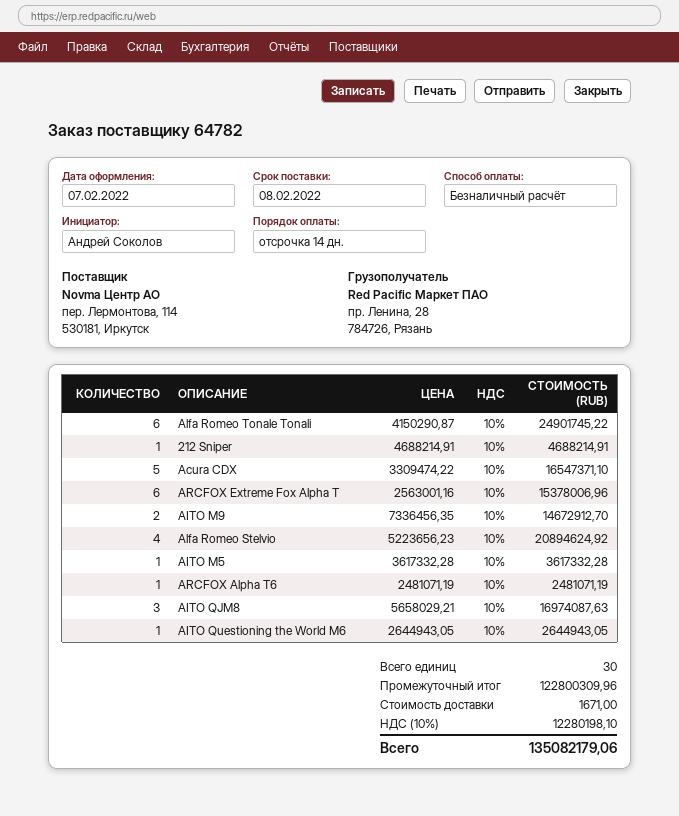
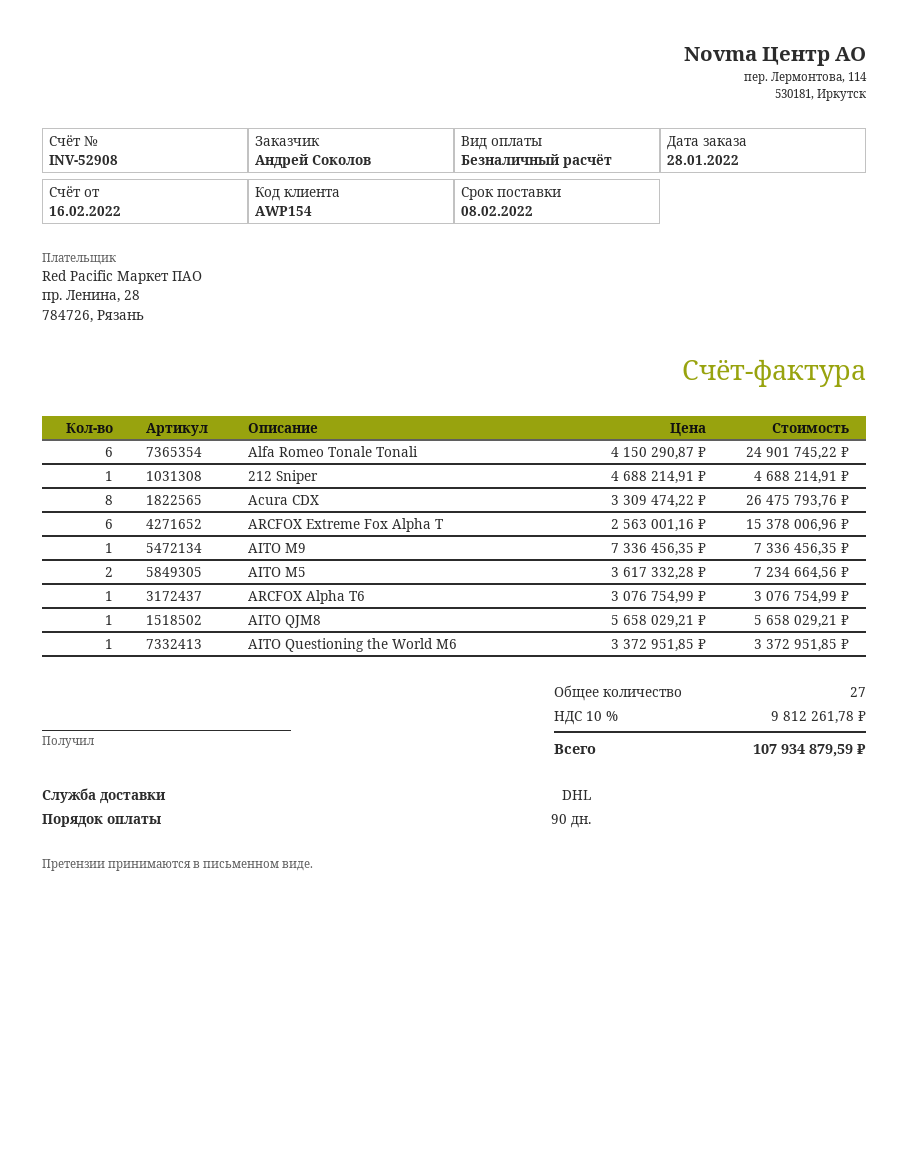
order date: 2022-02-07 -> 2022-01-28
payment terms: 14 days -> 90 days
Acura CDX: 5 x 3309474.22 = 16547371.10 -> 8 x 3309474.22 = 26475793.76
AITO M9: 2 x 7336456.35 = 14672912.70 -> 1 x 7336456.35 = 7336456.35
Alfa Romeo Stelvio: 4 x 5223656.23 = 20894624.92 -> none
AITO M5: 1 x 3617332.28 = 3617332.28 -> 2 x 3617332.28 = 7234664.56
ARCFOX Alpha T6: 1 x 2481071.19 = 2481071.19 -> 1 x 3076754.99 = 3076754.99
AITO QJM8: 3 x 5658029.21 = 16974087.63 -> 1 x 5658029.21 = 5658029.21
AITO Questioning the World M6: 1 x 2644943.05 = 2644943.05 -> 1 x 3372951.85 = 3372951.85
total quantity: 30 -> 27
shipping: 1671.00 -> none
tax: 10% = 12280198.10 -> 10% = 9812261.78
total: 135082179.06 -> 107934879.59

